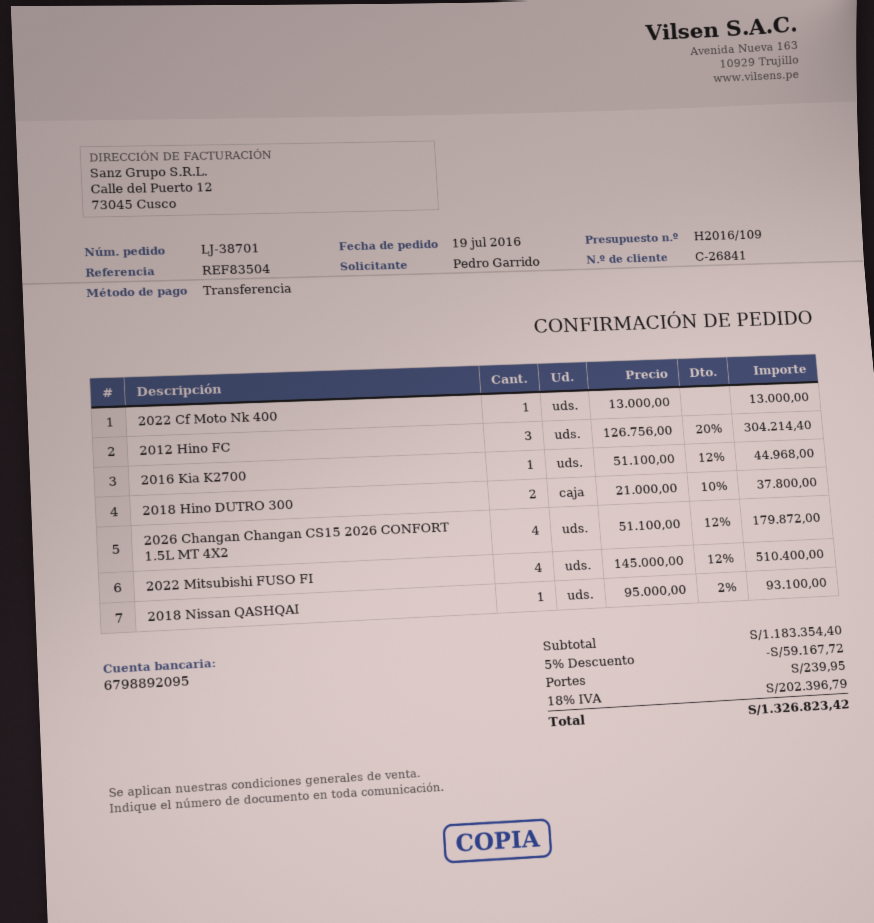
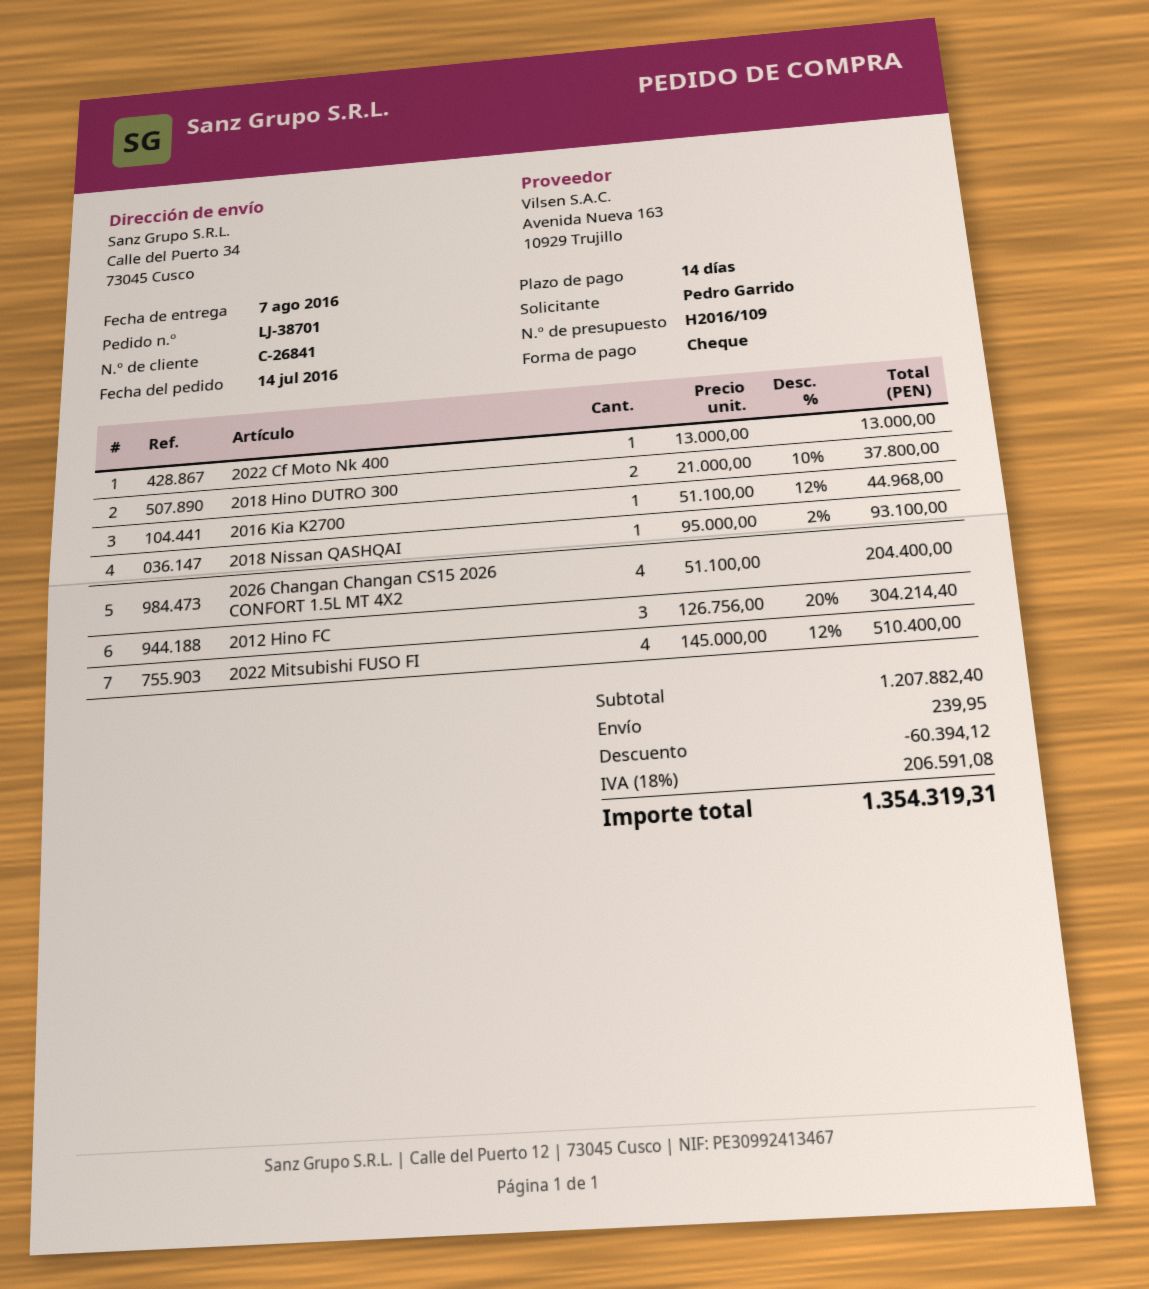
order date: 2016-07-19 -> 2016-07-14
payment method: bank transfer -> cheque
2026 Changan Changan CS15 2026 CONFORT 1.5L MT 4X2: 4 x 51100.00 - 12% = 179872.00 -> 4 x 51100.00 = 204400.00
subtotal: 1183354.40 -> 1207882.40
discount: 59167.72 -> 60394.12
tax: 18% = 202396.79 -> 18% = 206591.08
total: 1326823.42 -> 1354319.31

